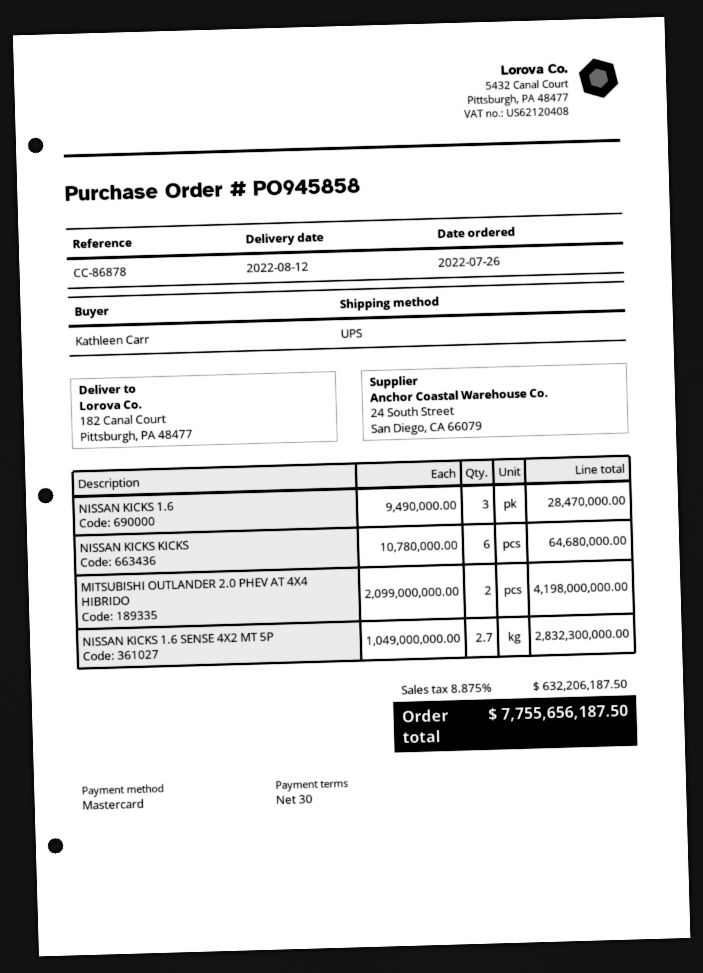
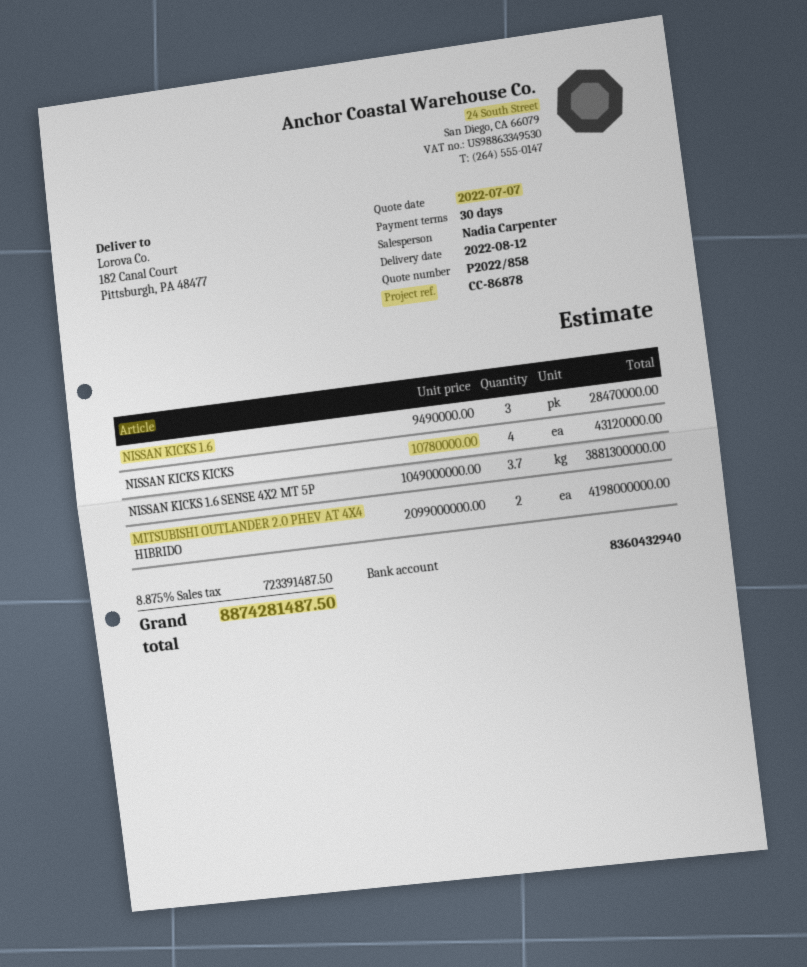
NISSAN KICKS KICKS: 6 x 10780000.00 = 64680000.00 -> 4 x 10780000.00 = 43120000.00
NISSAN KICKS 1.6 SENSE 4X2 MT 5P: 2.7 x 1049000000.00 = 2832300000.00 -> 3.7 x 1049000000.00 = 3881300000.00
tax: 8.875% = 632206187.50 -> 8.875% = 723391487.50
total: 7755656187.50 -> 8874281487.50

